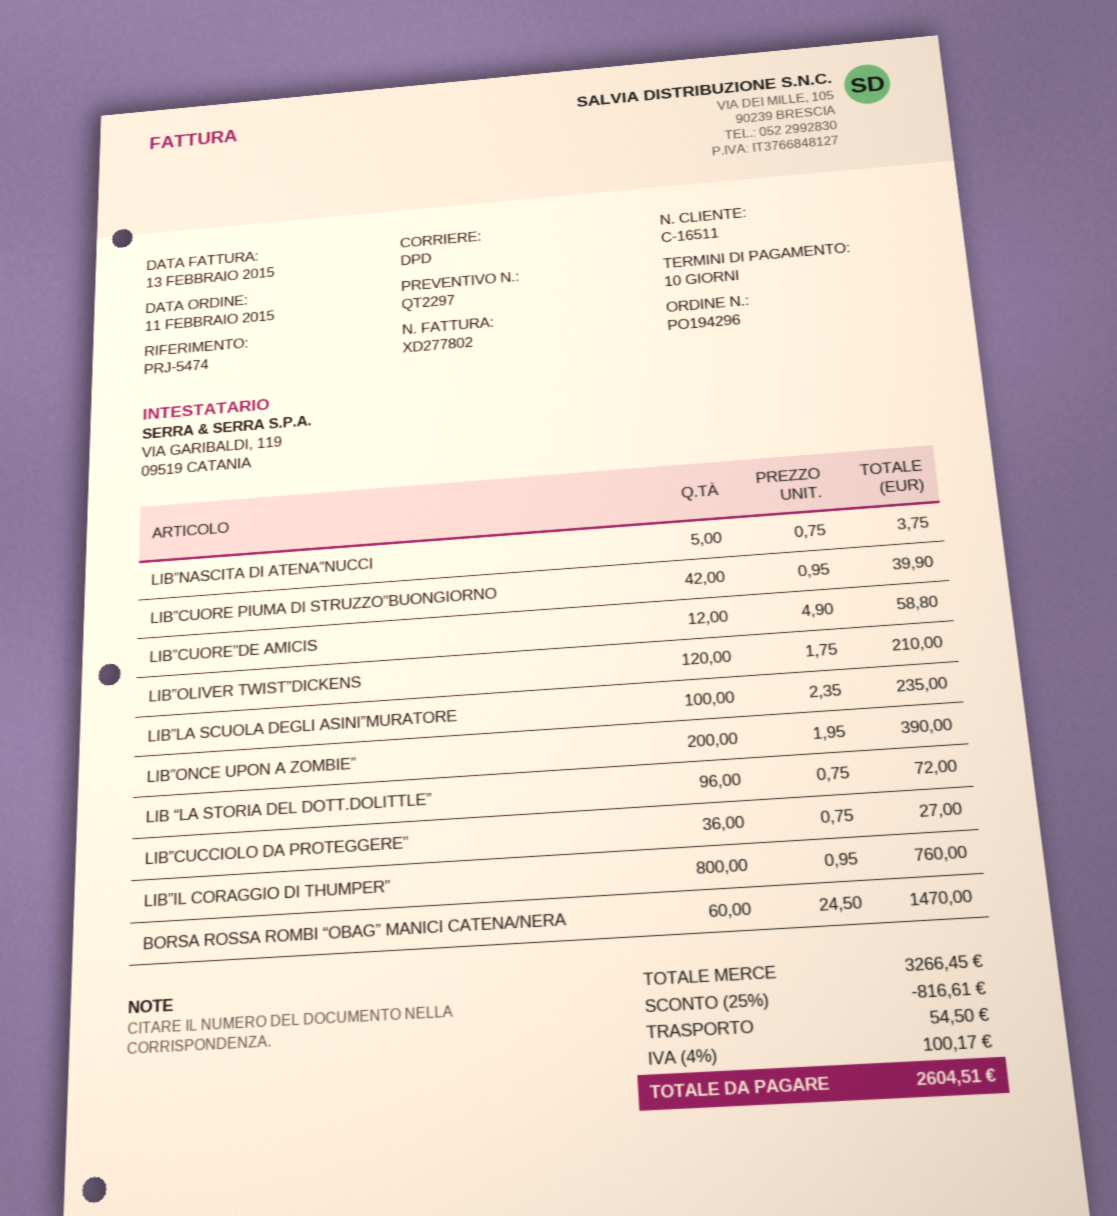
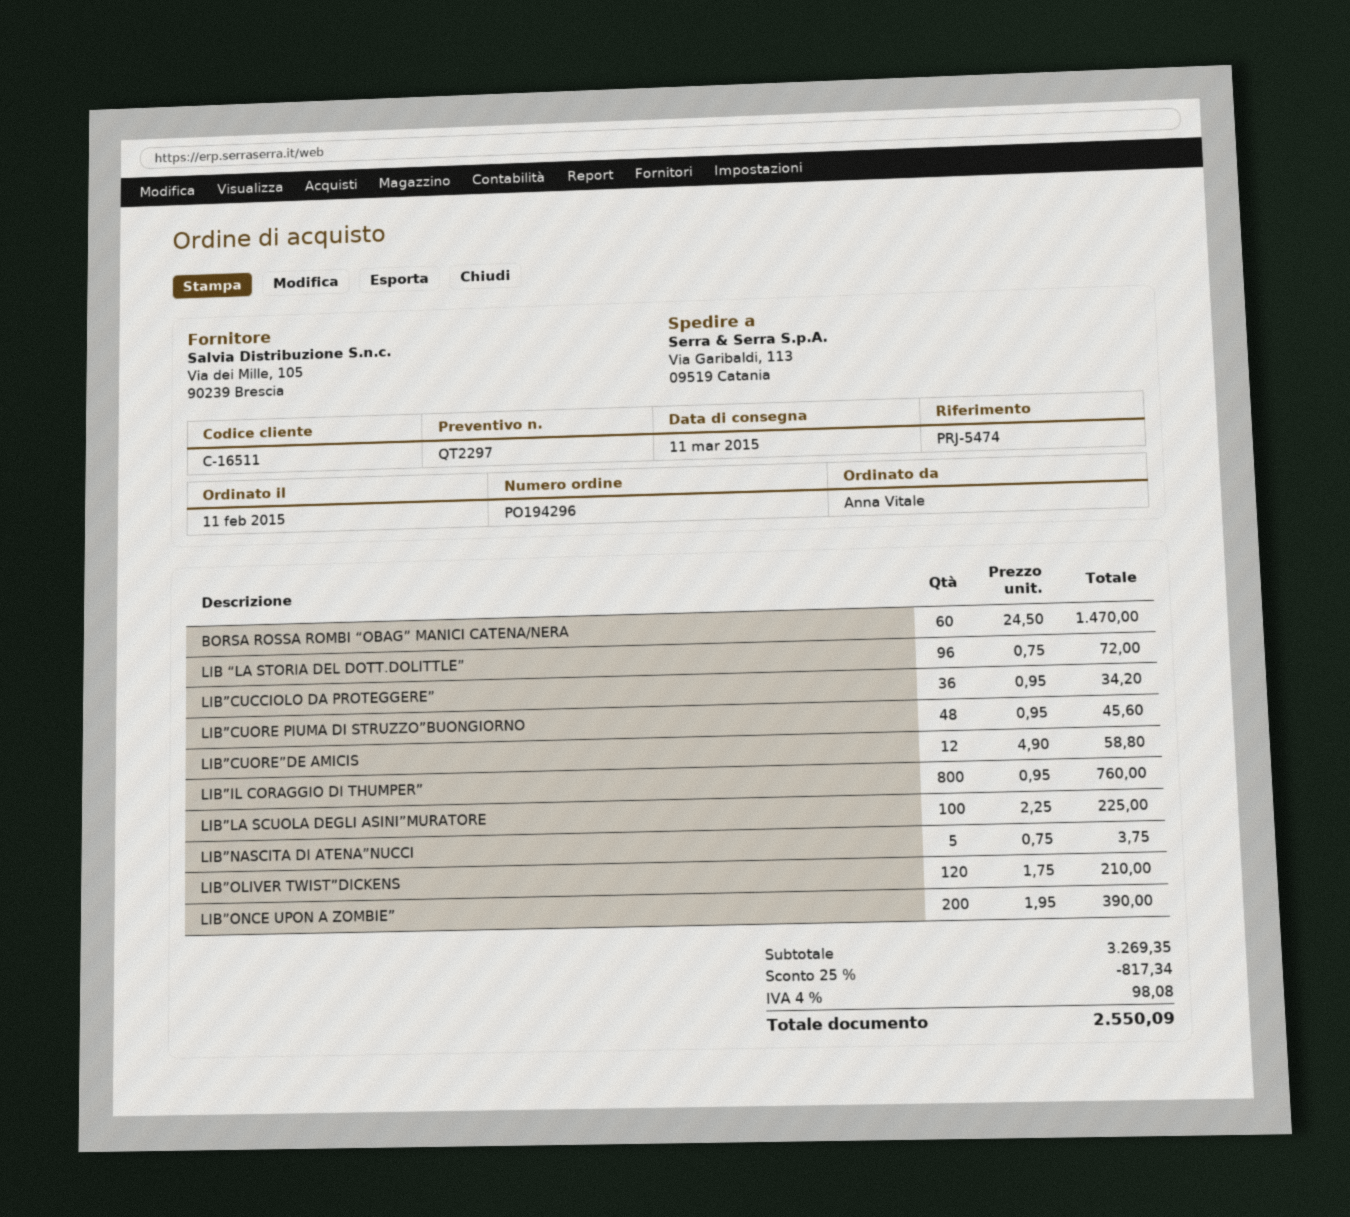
LIB”CUORE PIUMA DI STRUZZO”BUONGIORNO: 42 x 0.95 = 39.90 -> 48 x 0.95 = 45.60
LIB”LA SCUOLA DEGLI ASINI”MURATORE: 100 x 2.35 = 235.00 -> 100 x 2.25 = 225.00
LIB”CUCCIOLO DA PROTEGGERE”: 36 x 0.75 = 27.00 -> 36 x 0.95 = 34.20
subtotal: 3266.45 -> 3269.35
discount: 25% = 816.61 -> 25% = 817.34
shipping: 54.50 -> none
tax: 4% = 100.17 -> 4% = 98.08
total: 2604.51 -> 2550.09

